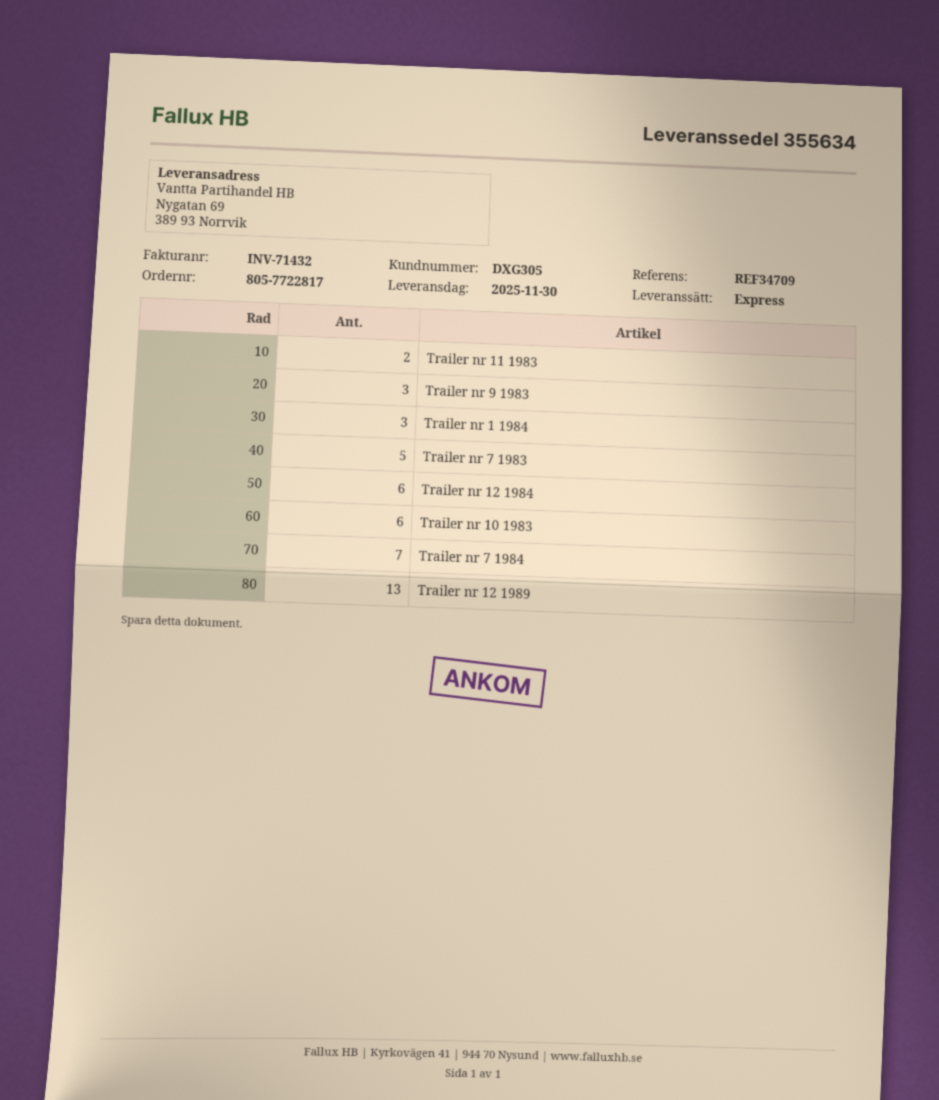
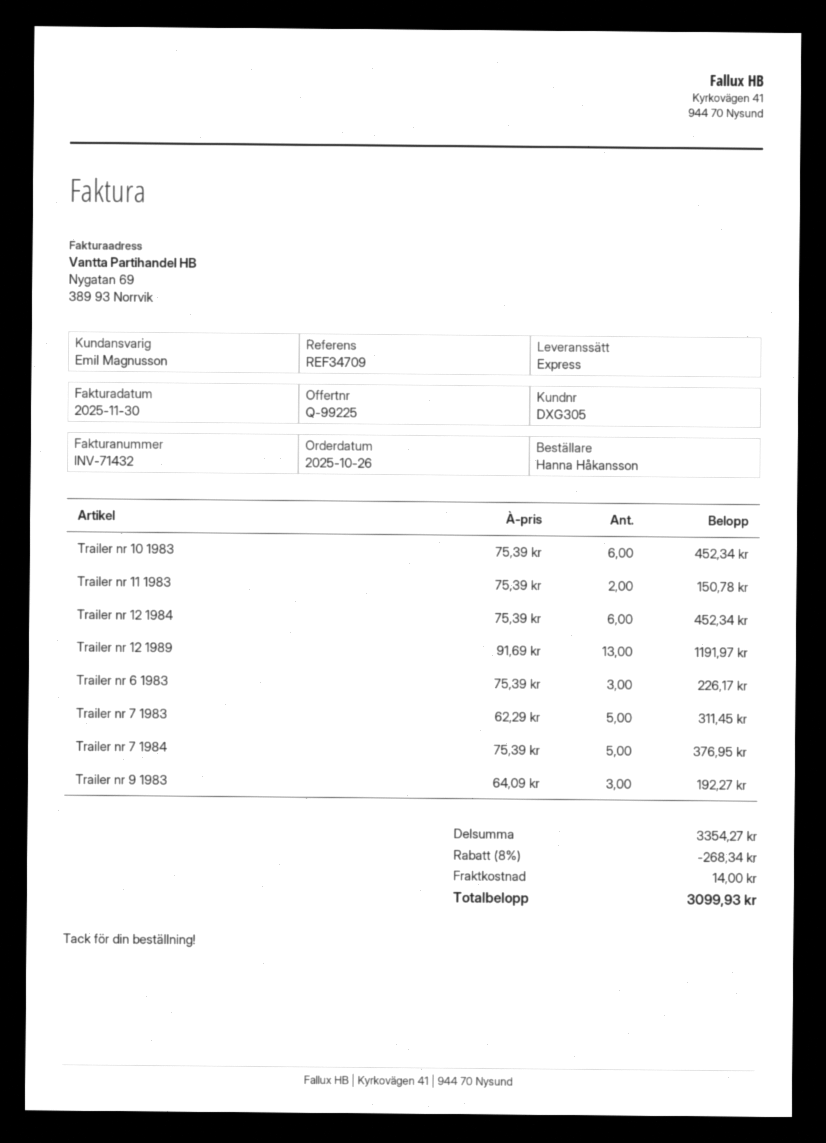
Trailer nr 1 1984: 3 -> none
Trailer nr 7 1984: 7 -> 5
Trailer nr 6 1983: none -> 3

